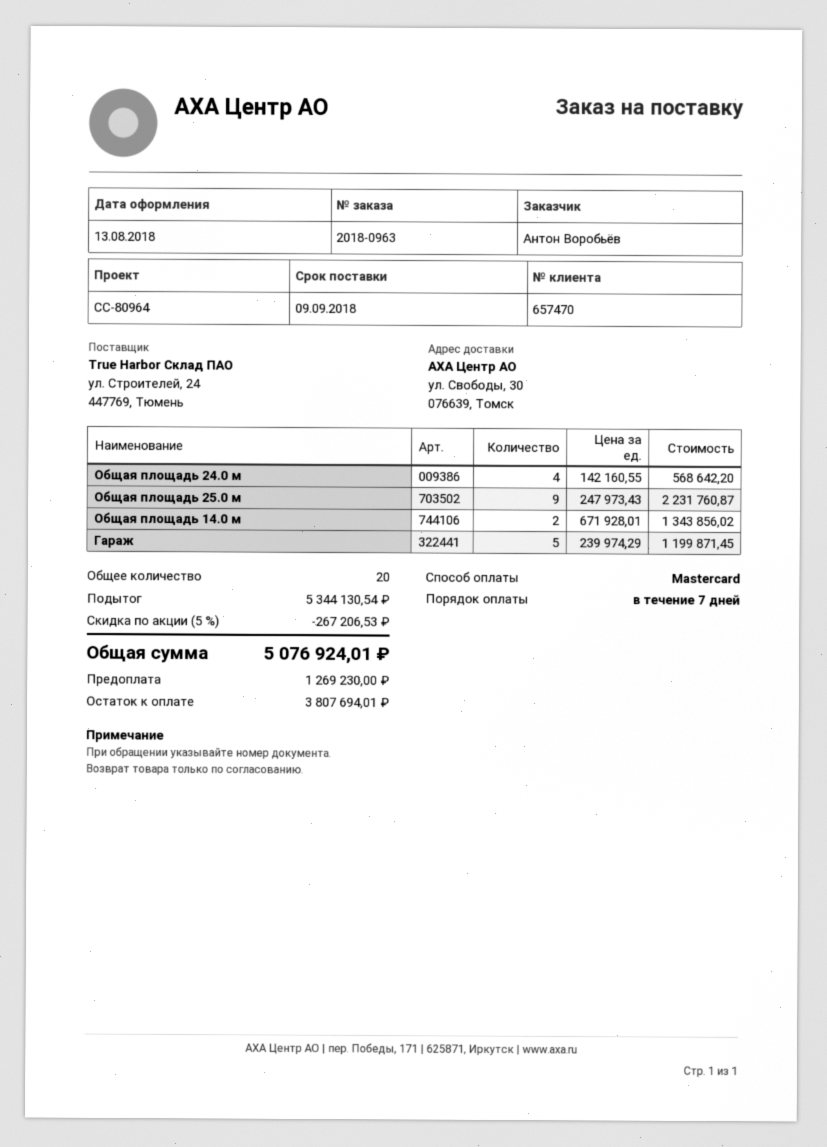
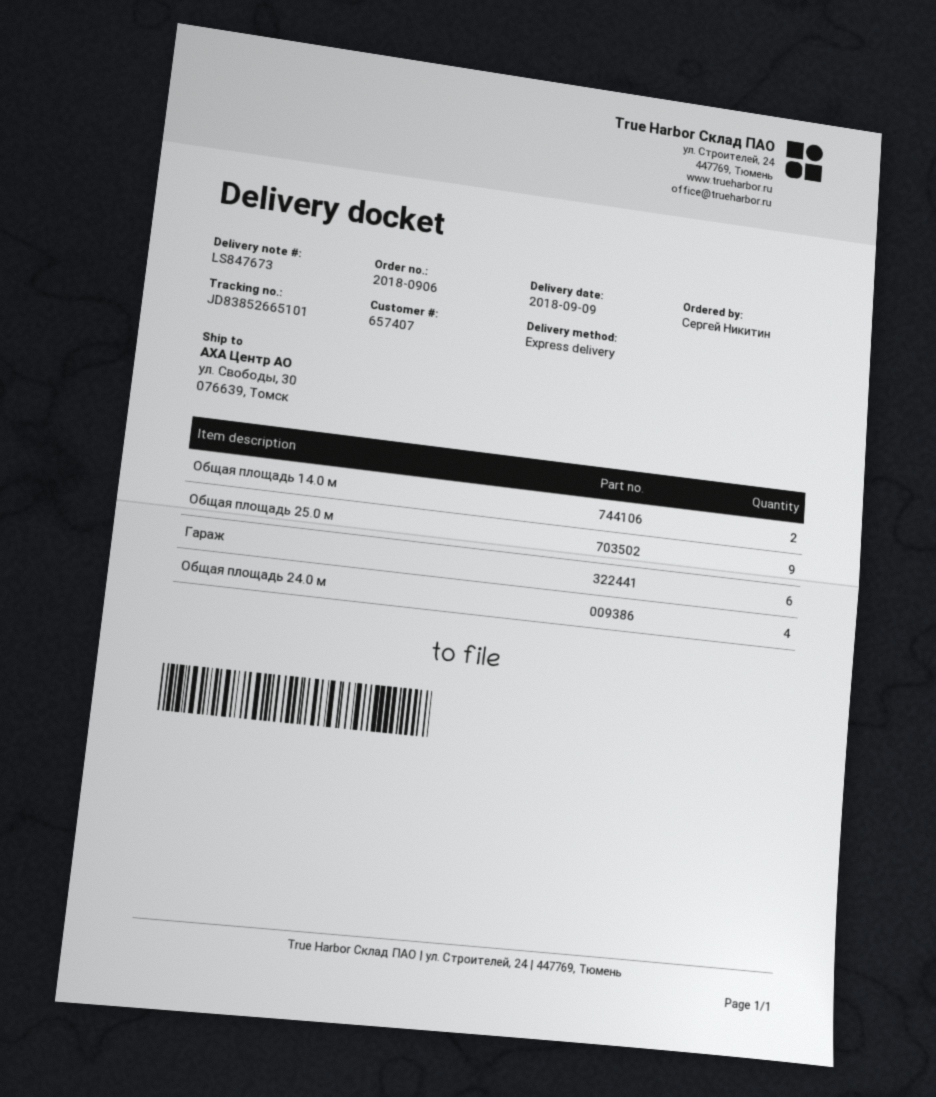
order number: 2018-0963 -> 2018-0906
customer number: 657470 -> 657407
ordered by: Антон Воробьёв -> Сергей Никитин
Гараж: 5 -> 6

